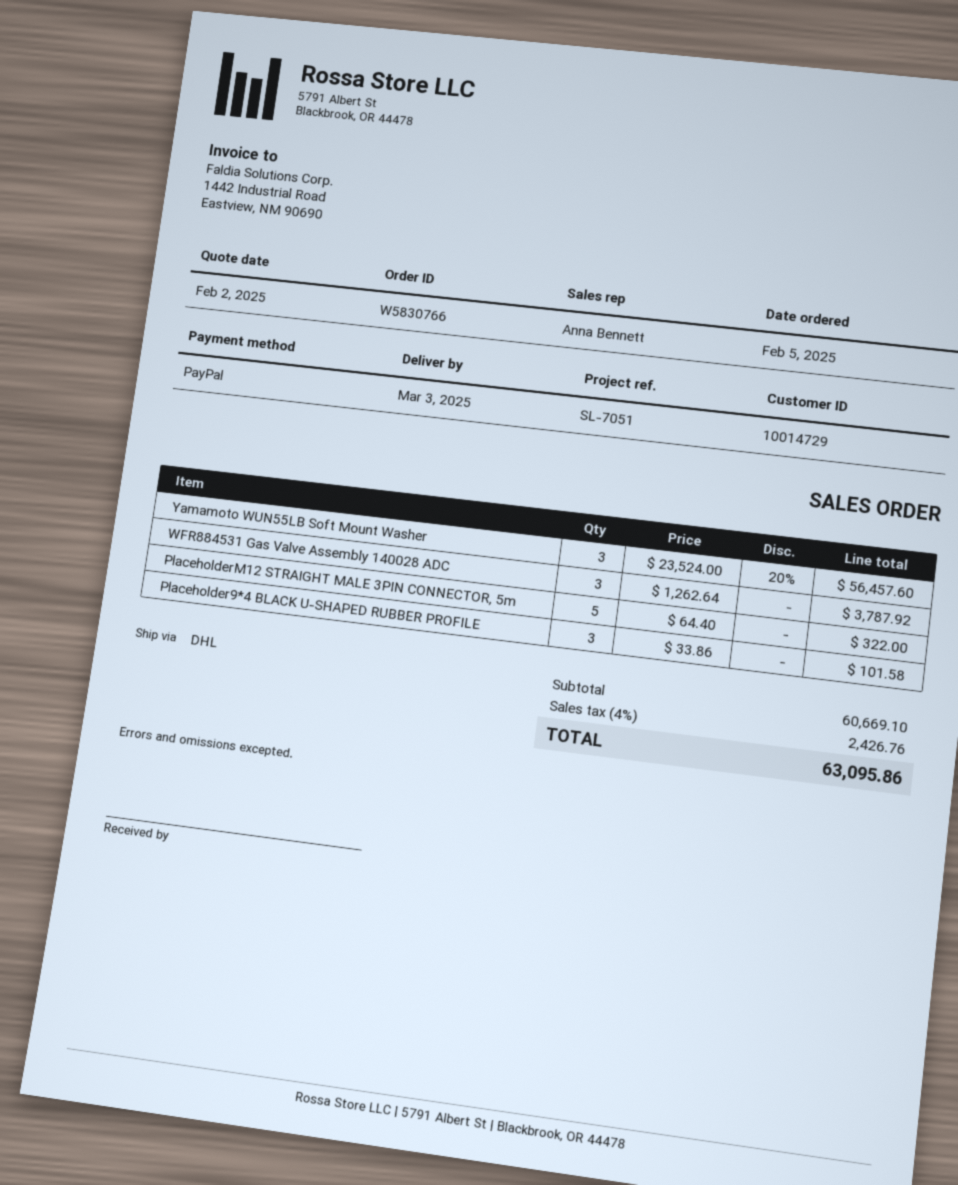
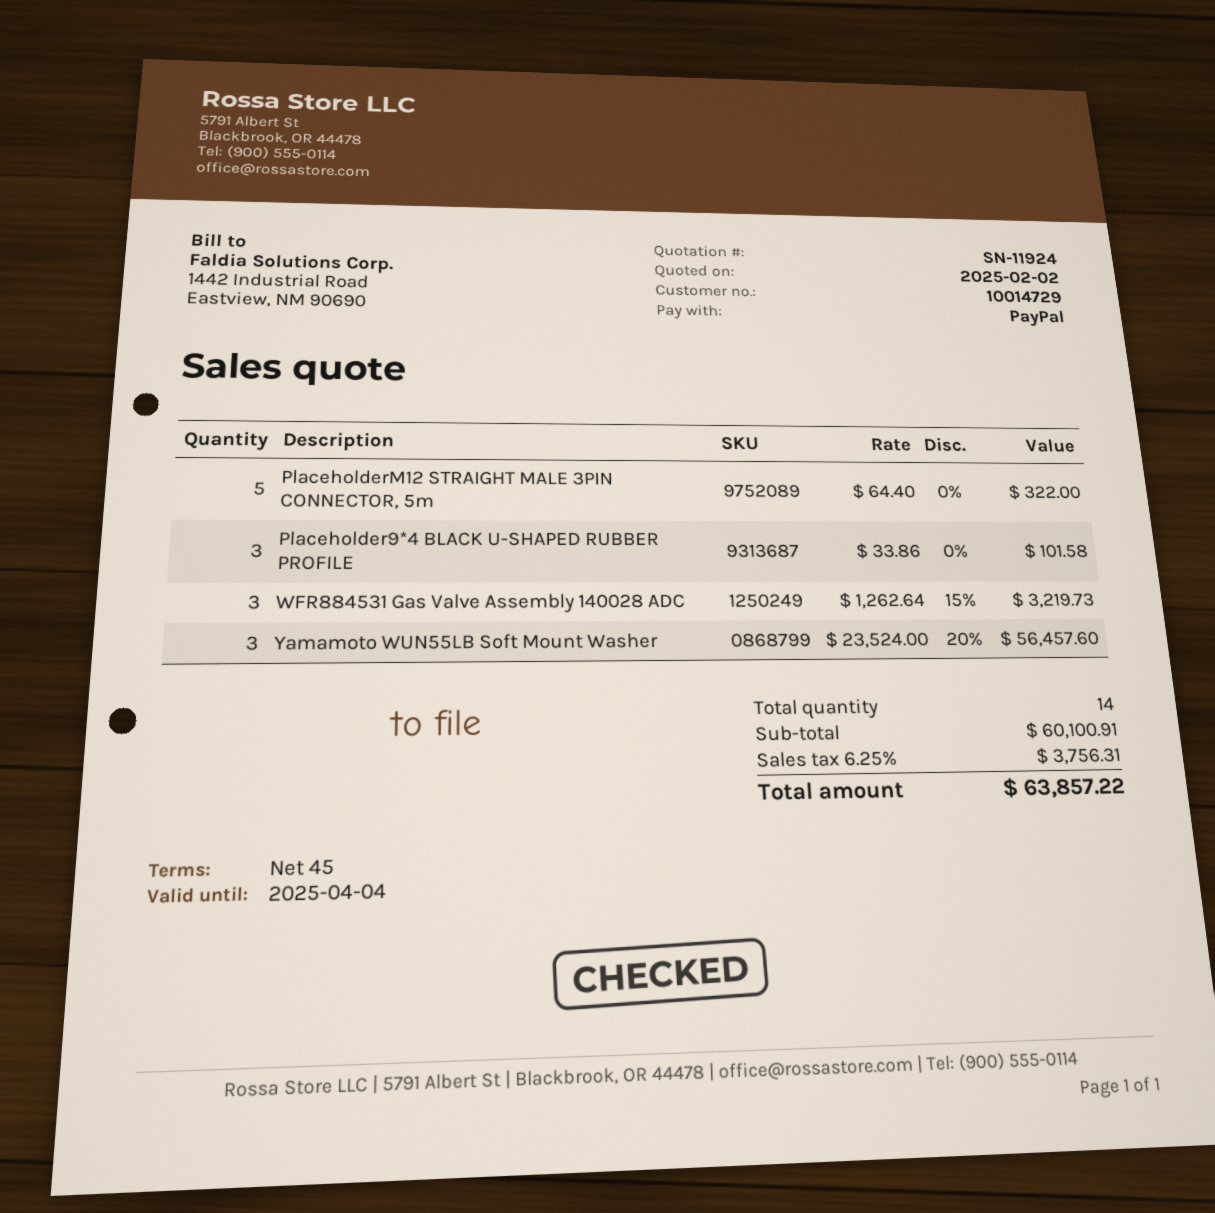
WFR884531 Gas Valve Assembly 140028 ADC: 3 x 1262.64 = 3787.92 -> 3 x 1262.64 - 15% = 3219.73
subtotal: 60669.10 -> 60100.91
tax: 4% = 2426.76 -> 6.25% = 3756.31
total: 63095.86 -> 63857.22

